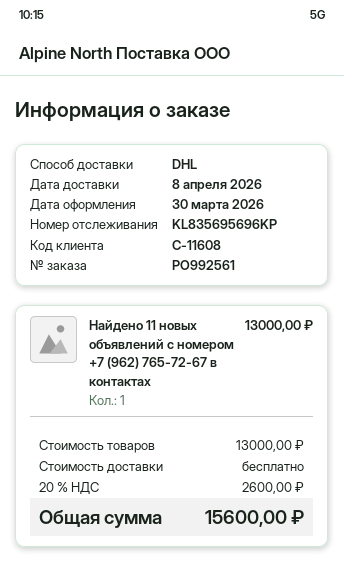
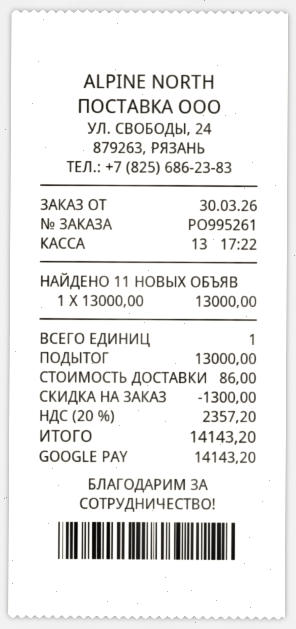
order number: PO992561 -> PO995261
discount: none -> 1300.00
shipping: 0.00 -> 86.00
tax: 20% = 2600.00 -> 20% = 2357.20
total: 15600.00 -> 14143.20

